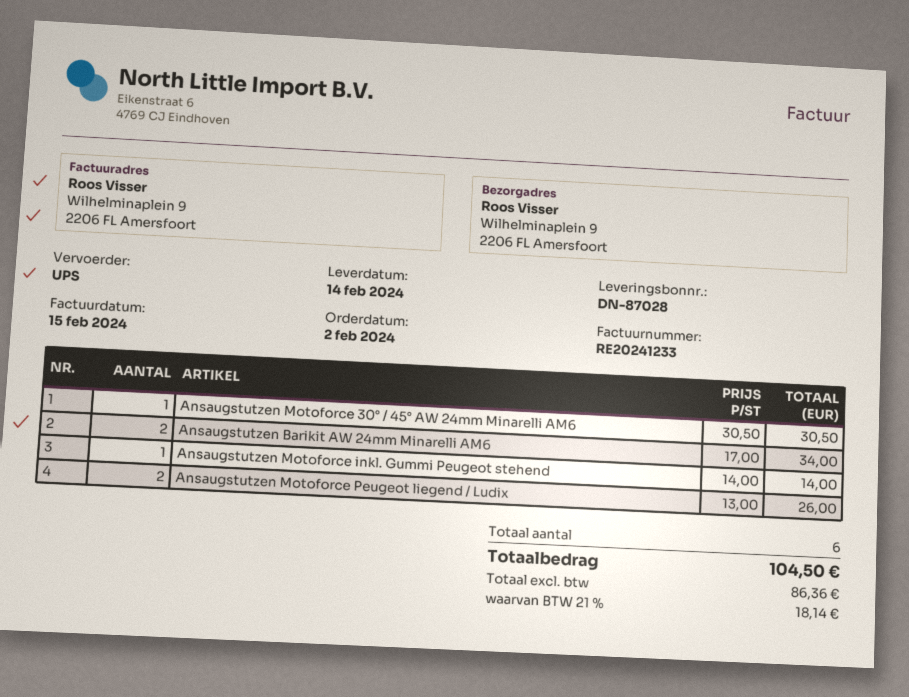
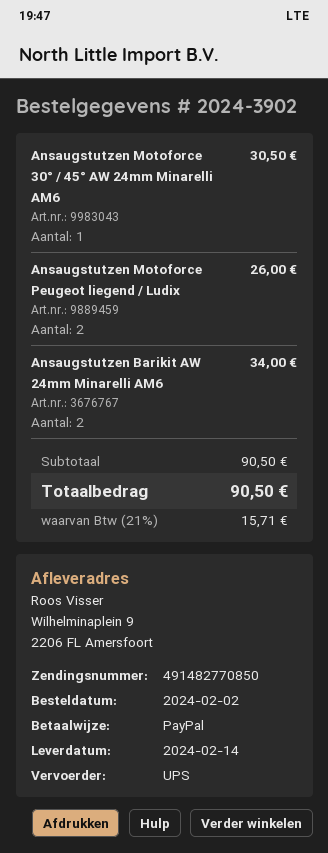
Ansaugstutzen Motoforce inkl. Gummi Peugeot stehend: 1 for 14.00 -> none
tax: 21% = 18.14 -> 21% = 15.71
total: 104.50 -> 90.50

